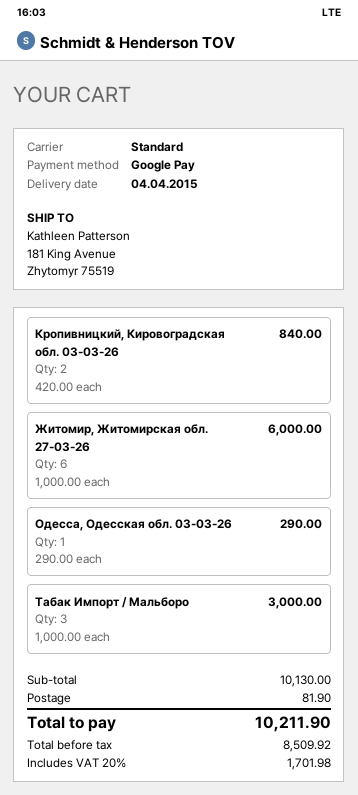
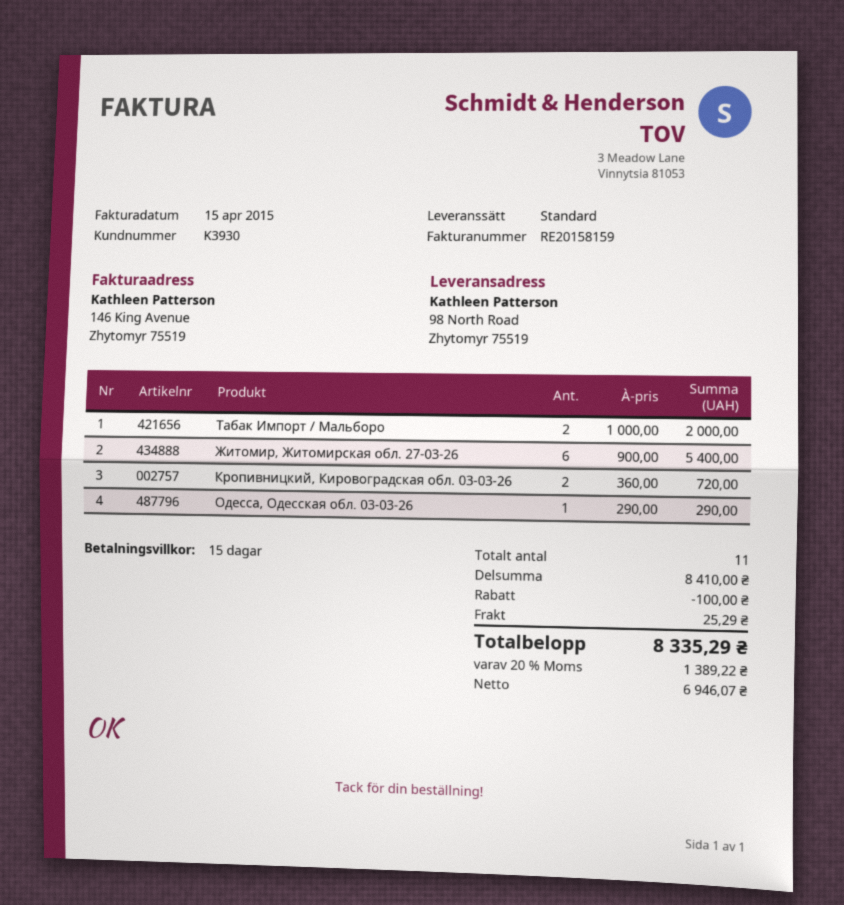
ship to: 181 King Avenue, Zhytomyr 75519 -> 98 North Road, Zhytomyr 75519
Кропивницкий, Кировоградская обл. 03-03-26: 2 x 420.00 = 840.00 -> 2 x 360.00 = 720.00
Житомир, Житомирская обл. 27-03-26: 6 x 1000.00 = 6000.00 -> 6 x 900.00 = 5400.00
Табак Импорт / Мальборо: 3 x 1000.00 = 3000.00 -> 2 x 1000.00 = 2000.00
subtotal: 10130.00 -> 8410.00
discount: none -> 100.00
shipping: 81.90 -> 25.29
net: 8509.92 -> 6946.07
tax: 20% = 1701.98 -> 20% = 1389.22
total: 10211.90 -> 8335.29

